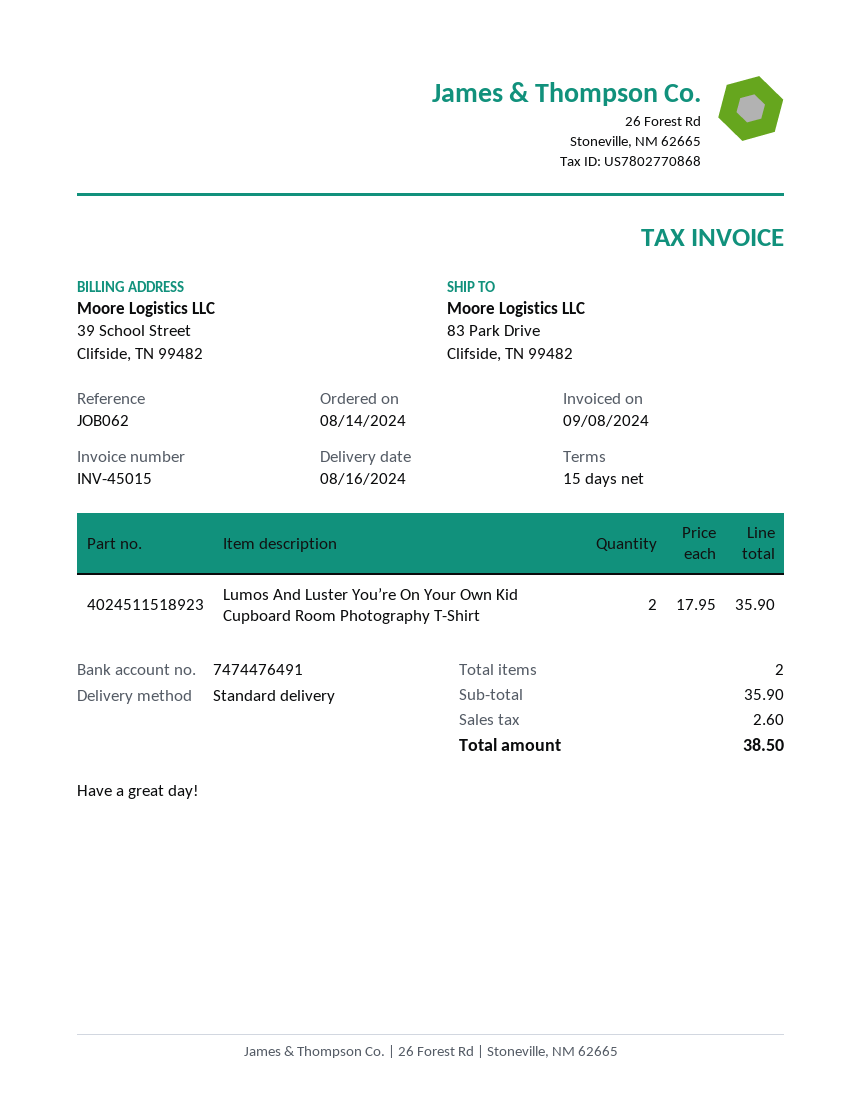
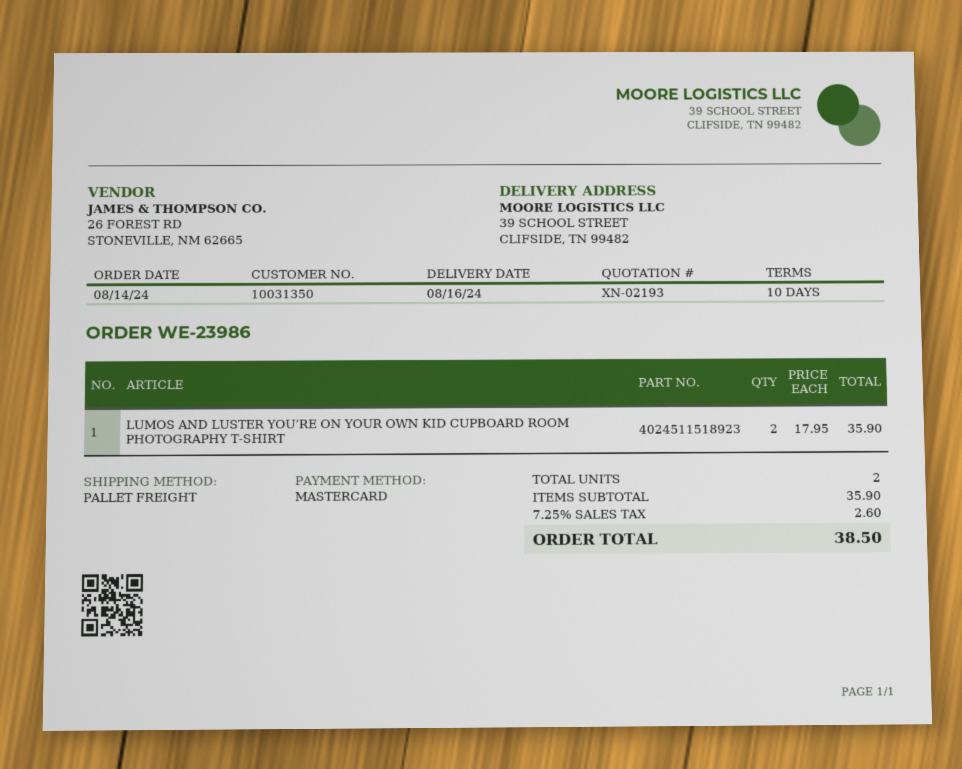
payment terms: 15 days -> 10 days
shipping method: standard -> pallet freight
ship to: 83 Park Drive, Clifside, TN 99482 -> 39 SCHOOL STREET, CLIFSIDE, TN 99482

